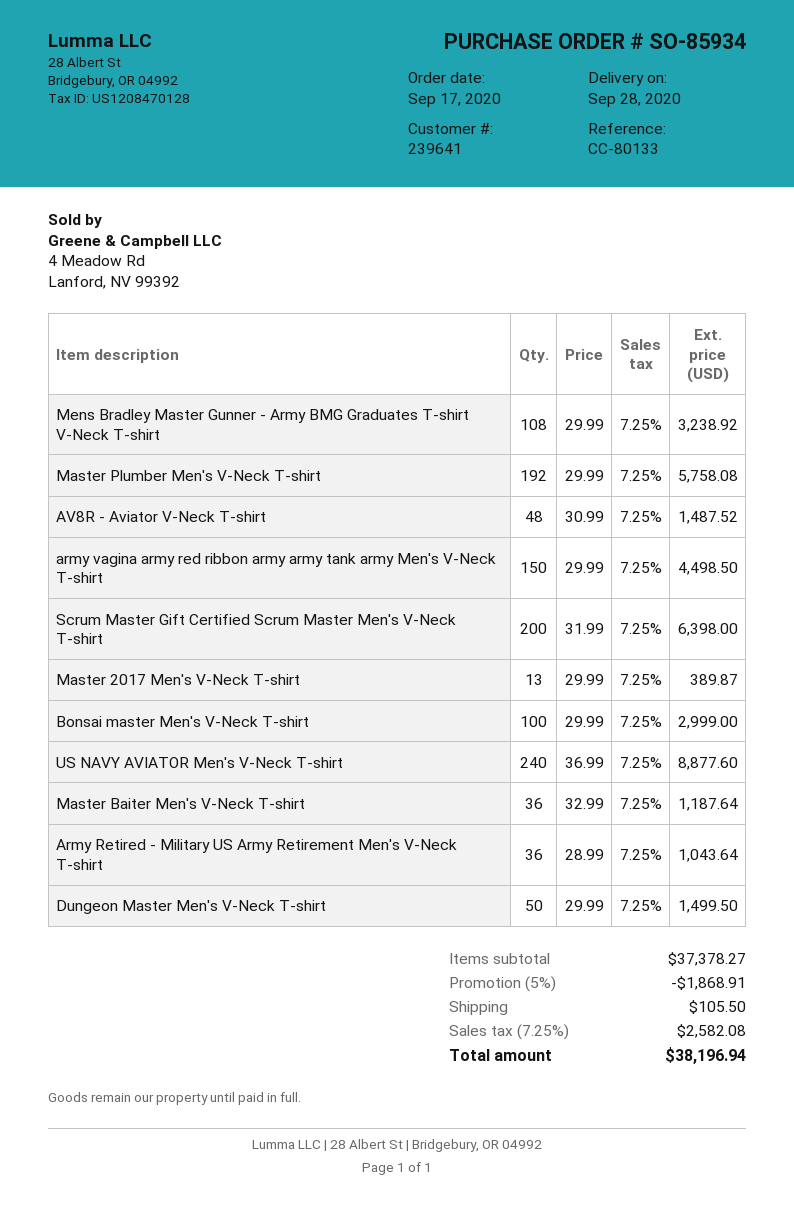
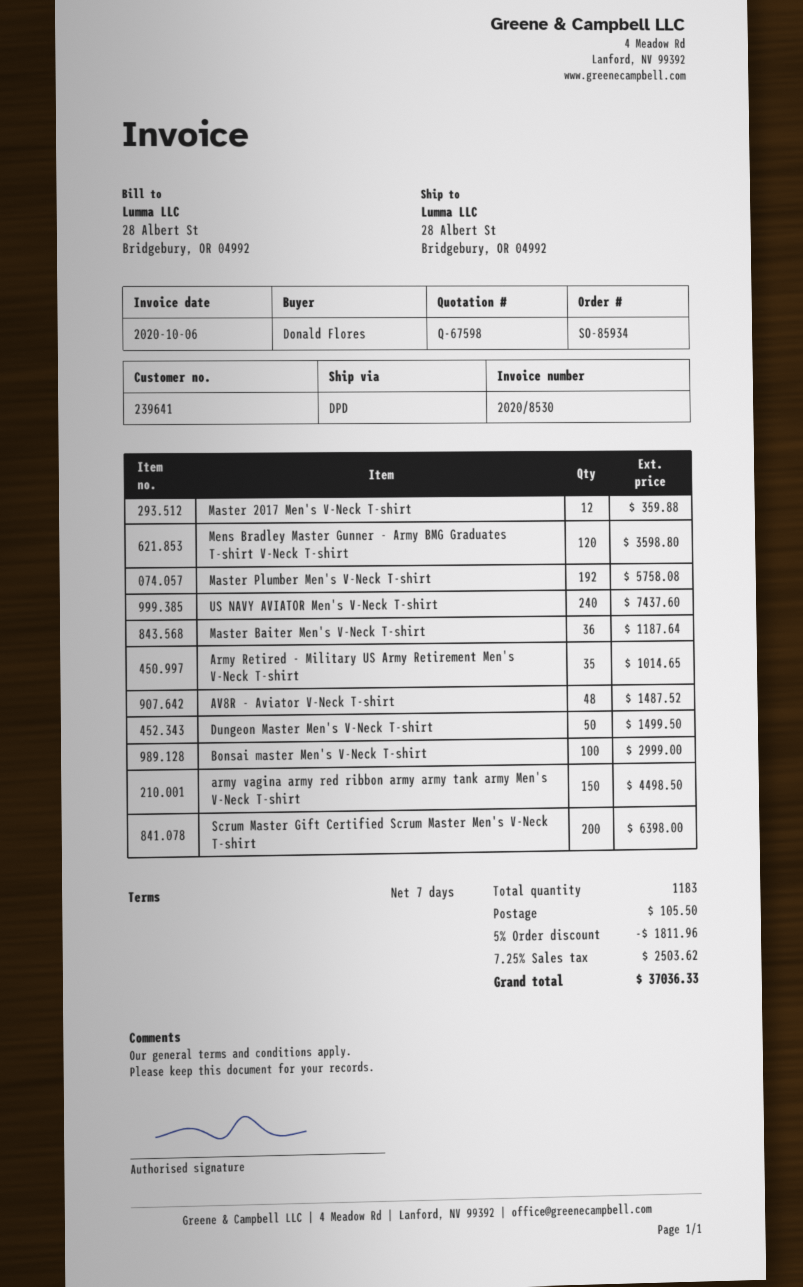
Mens Bradley Master Gunner - Army BMG Graduates T-shirt V-Neck T-shirt: 108 for 3238.92 -> 120 for 3598.80
Master 2017 Men's V-Neck T-shirt: 13 for 389.87 -> 12 for 359.88
US NAVY AVIATOR Men's V-Neck T-shirt: 240 for 8877.60 -> 240 for 7437.60
Army Retired - Military US Army Retirement Men's V-Neck T-shirt: 36 for 1043.64 -> 35 for 1014.65
discount: 5% = 1868.91 -> 5% = 1811.96
tax: 7.25% = 2582.08 -> 7.25% = 2503.62
total: 38196.94 -> 37036.33

